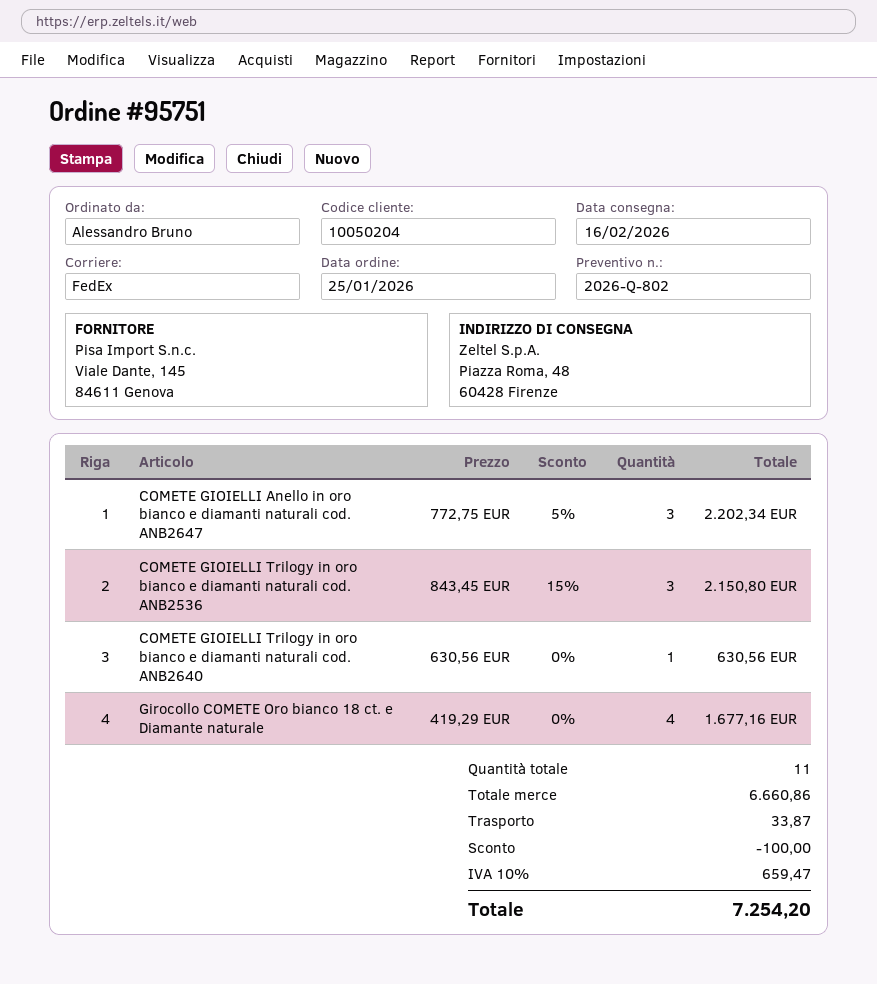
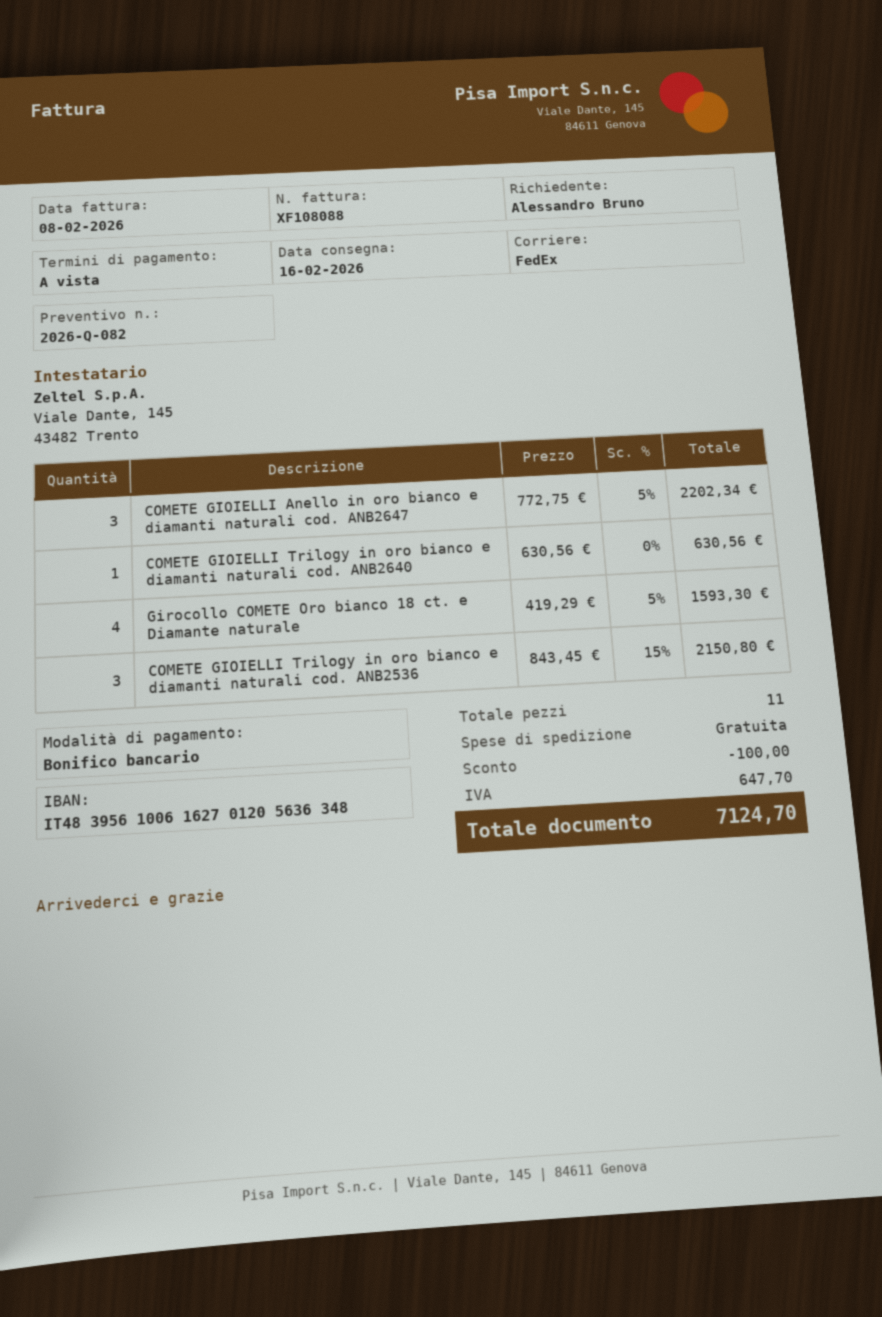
quote number: 2026-Q-802 -> 2026-Q-082
Girocollo COMETE Oro bianco 18 ct. e Diamante naturale: 4 x 419.29 = 1677.16 -> 4 x 419.29 - 5% = 1593.30
shipping: 33.87 -> 0.00
tax: 659.47 -> 647.70
total: 7254.20 -> 7124.70

